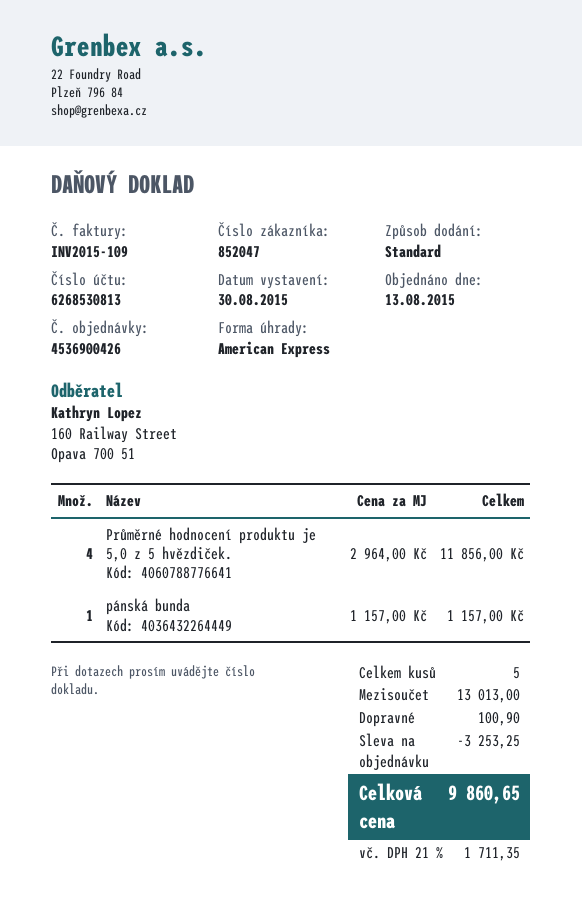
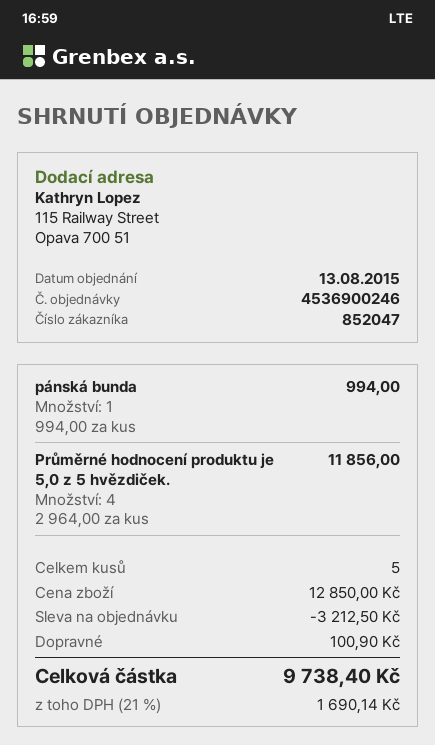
order number: 4536900426 -> 4536900246
pánská bunda: 1 x 1157.00 = 1157.00 -> 1 x 994.00 = 994.00
subtotal: 13013.00 -> 12850.00
discount: 3253.25 -> 3212.50
tax: 21% = 1711.35 -> 21% = 1690.14
total: 9860.65 -> 9738.40

